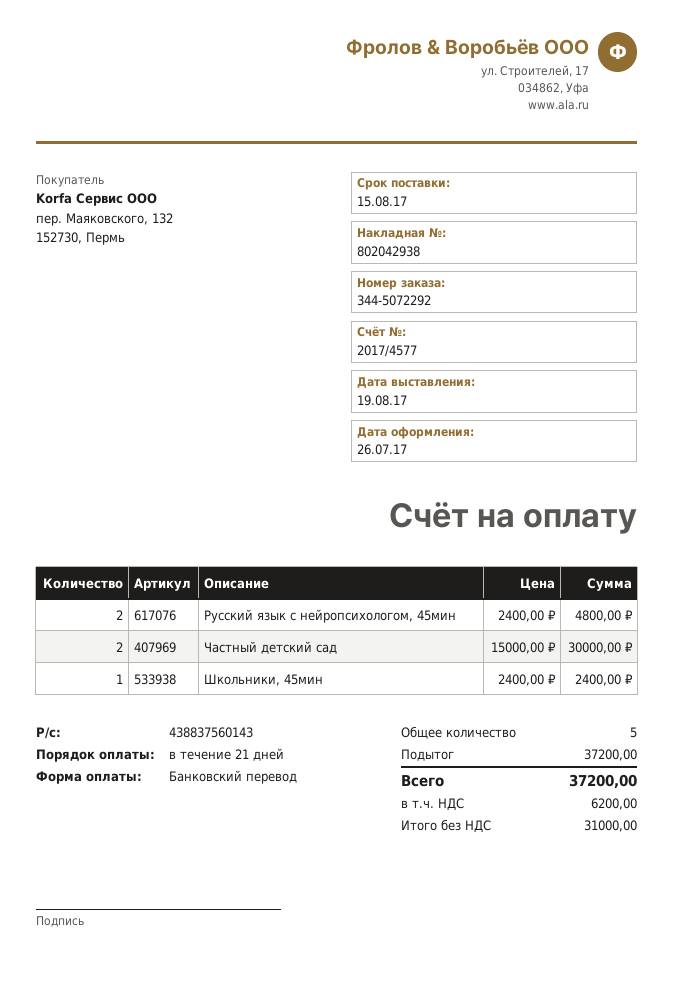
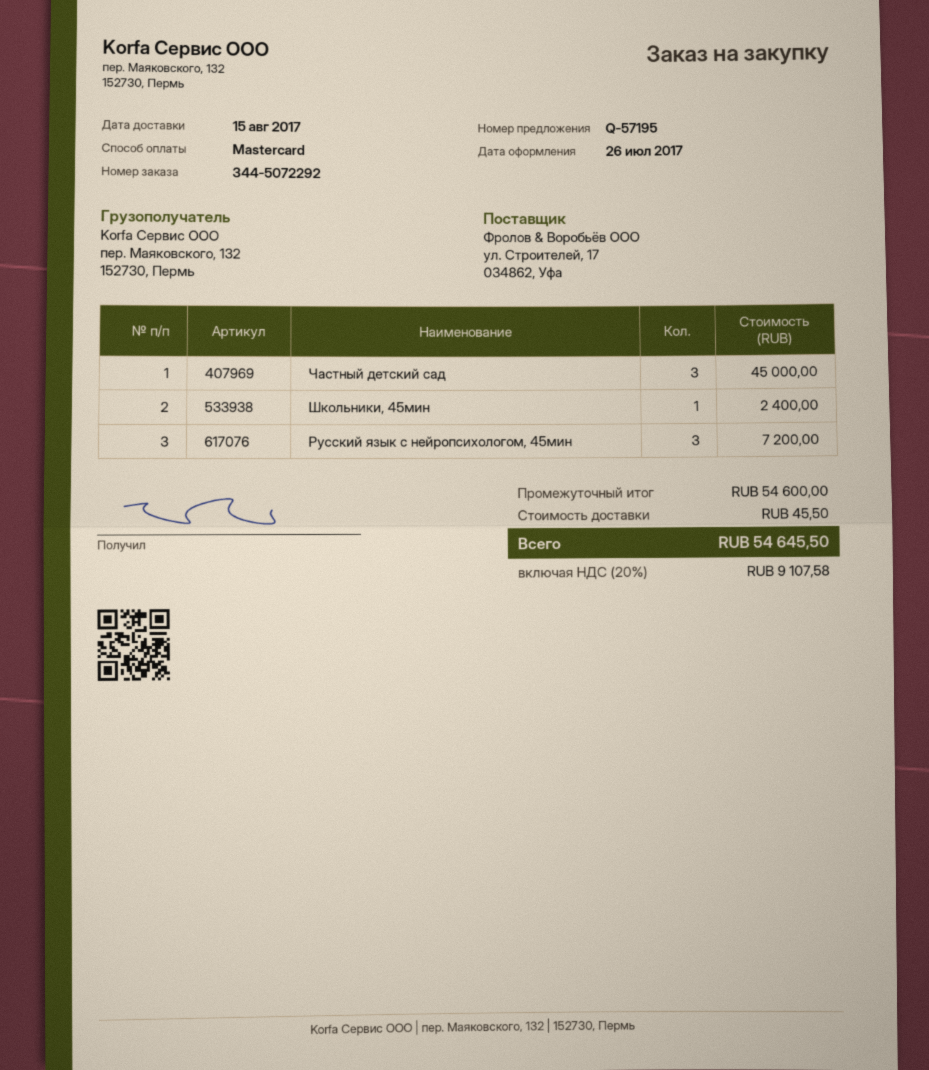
payment method: bank transfer -> Mastercard
Русский язык с нейропсихологом, 45мин: 2 for 4800.00 -> 3 for 7200.00
Частный детский сад: 2 for 30000.00 -> 3 for 45000.00
subtotal: 37200.00 -> 54600.00
shipping: none -> 45.50
tax: 6200.00 -> 9107.58
total: 37200.00 -> 54645.50

